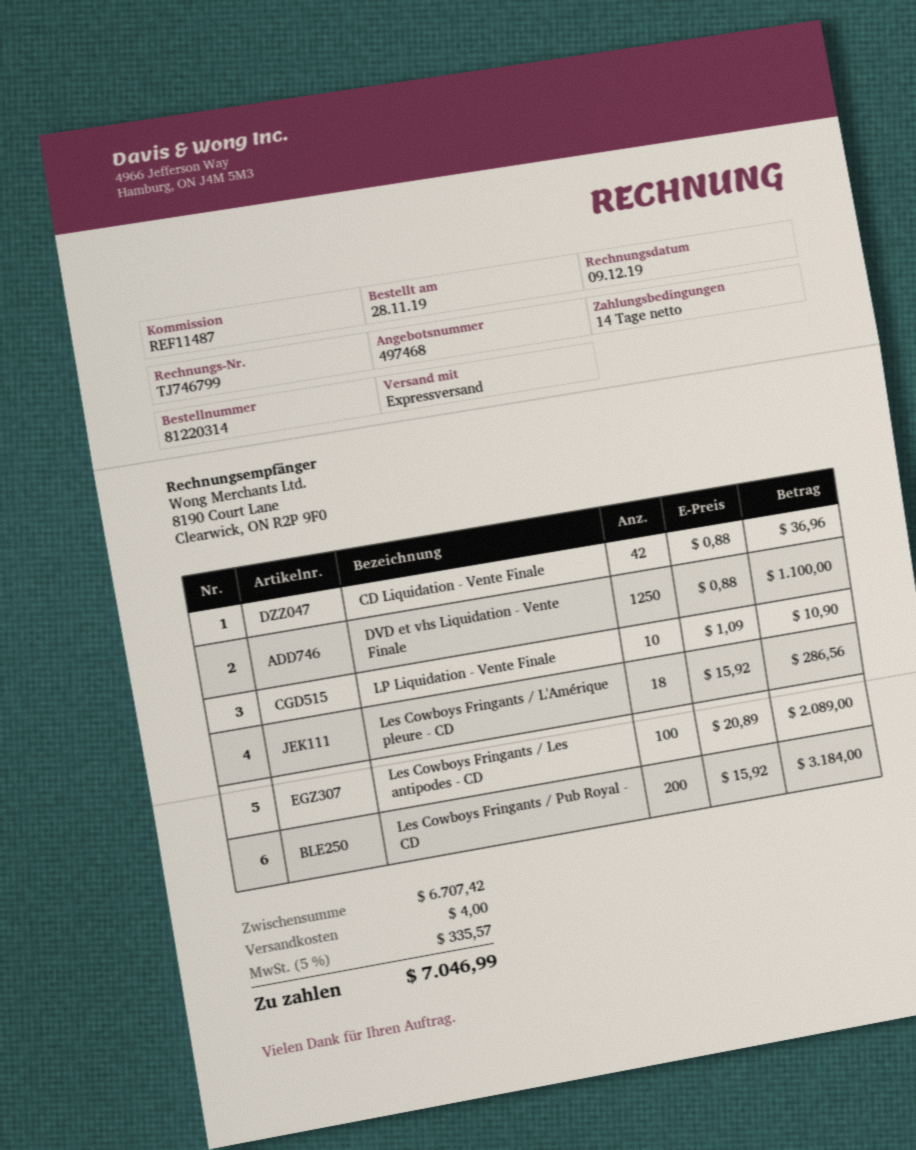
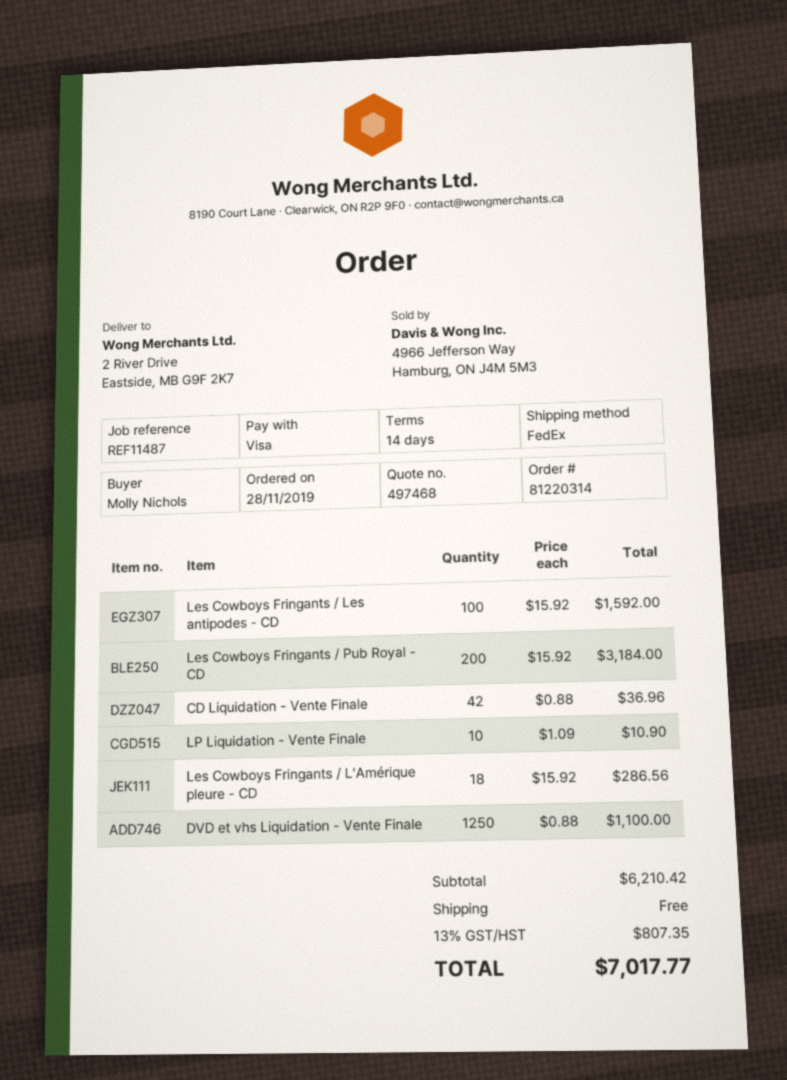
shipping method: express -> FedEx
Les Cowboys Fringants / Les antipodes - CD: 100 x 20.89 = 2089.00 -> 100 x 15.92 = 1592.00
subtotal: 6707.42 -> 6210.42
shipping: 4.00 -> 0.00
tax: 5% = 335.57 -> 13% = 807.35
total: 7046.99 -> 7017.77

